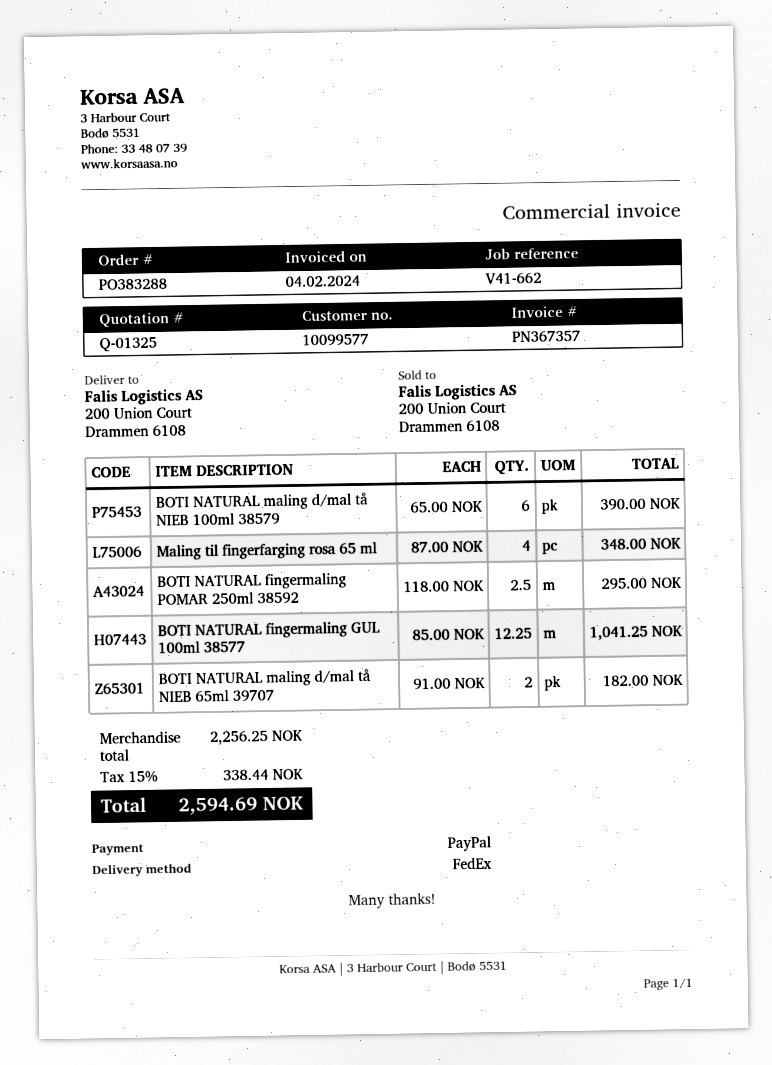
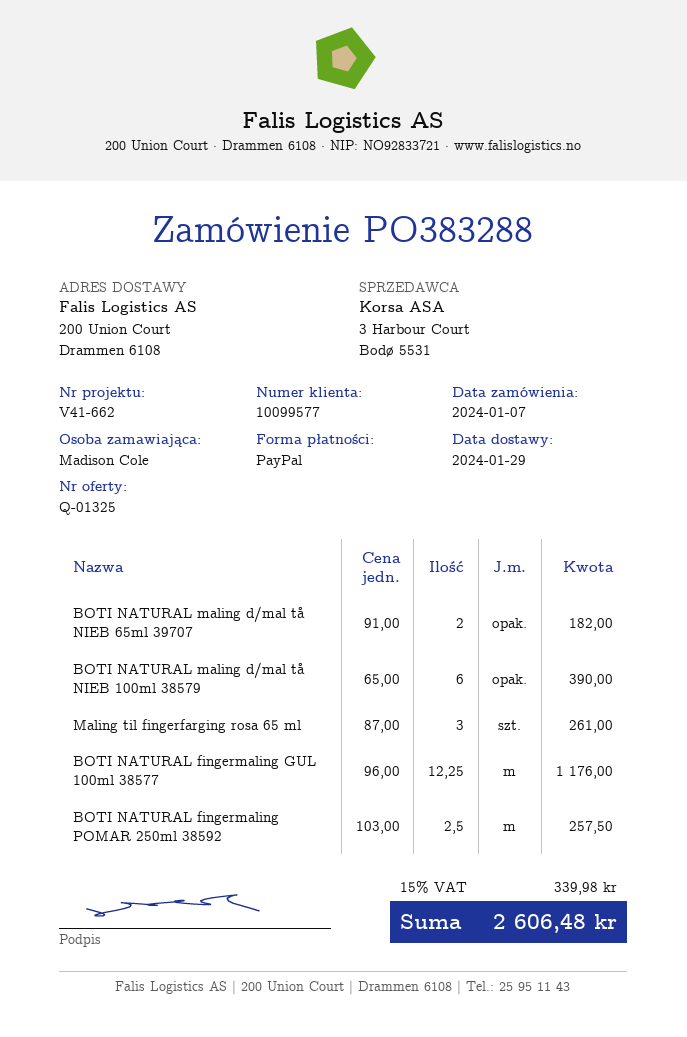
Maling til fingerfarging rosa 65 ml: 4 x 87.00 = 348.00 -> 3 x 87.00 = 261.00
BOTI NATURAL fingermaling POMAR 250ml 38592: 2.5 x 118.00 = 295.00 -> 2.5 x 103.00 = 257.50
BOTI NATURAL fingermaling GUL 100ml 38577: 12.25 x 85.00 = 1041.25 -> 12.25 x 96.00 = 1176.00
tax: 15% = 338.44 -> 15% = 339.98
total: 2594.69 -> 2606.48

